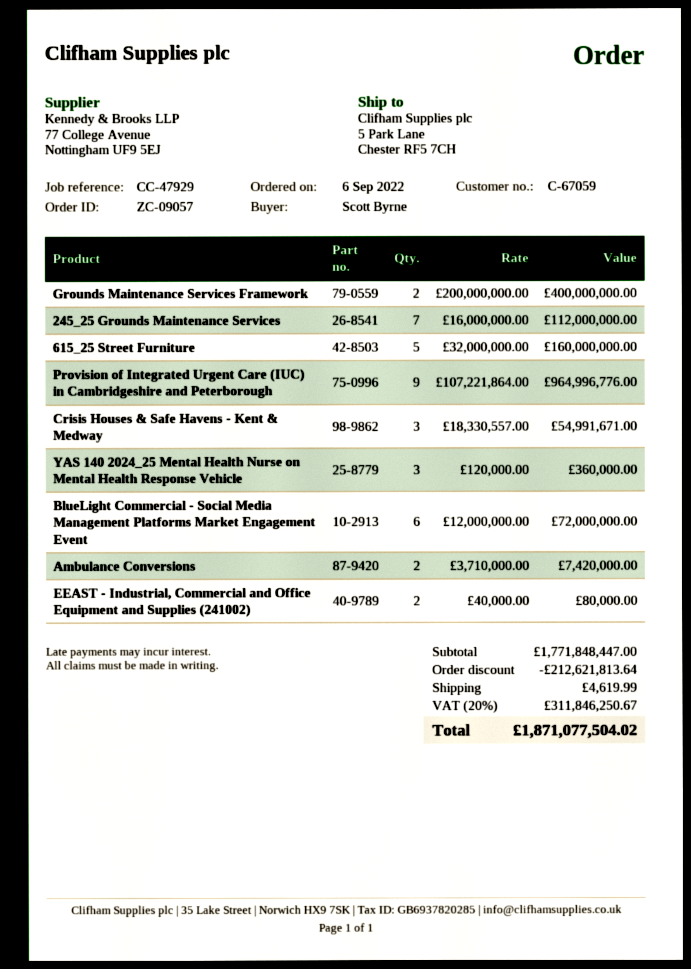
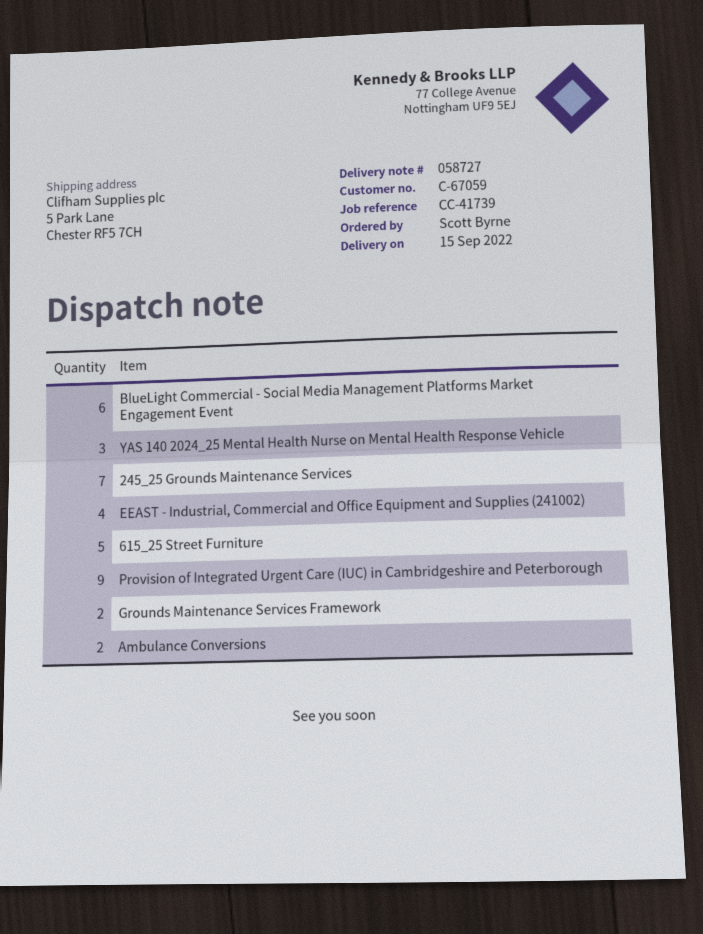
reference: CC-47929 -> CC-41739
Crisis Houses & Safe Havens - Kent & Medway: 3 -> none
EEAST - Industrial, Commercial and Office Equipment and Supplies (241002): 2 -> 4

